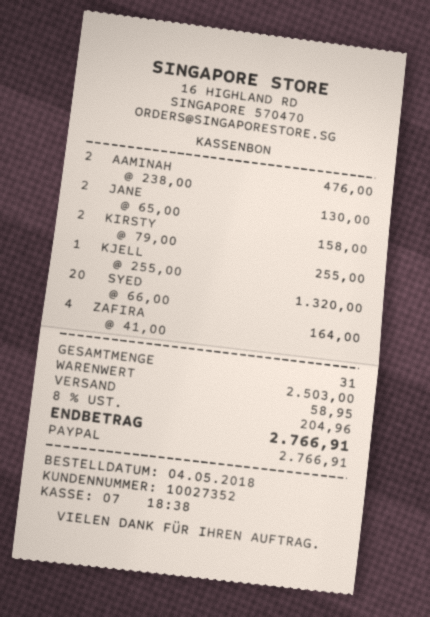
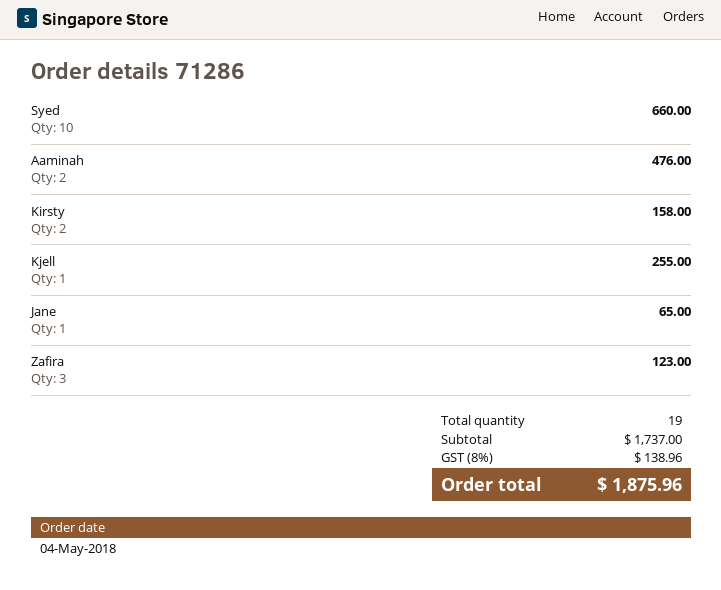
JANE: 2 for 130.00 -> 1 for 65.00
SYED: 20 for 1320.00 -> 10 for 660.00
ZAFIRA: 4 for 164.00 -> 3 for 123.00
total quantity: 31 -> 19
subtotal: 2503.00 -> 1737.00
shipping: 58.95 -> none
tax: 8% = 204.96 -> 8% = 138.96
total: 2766.91 -> 1875.96

